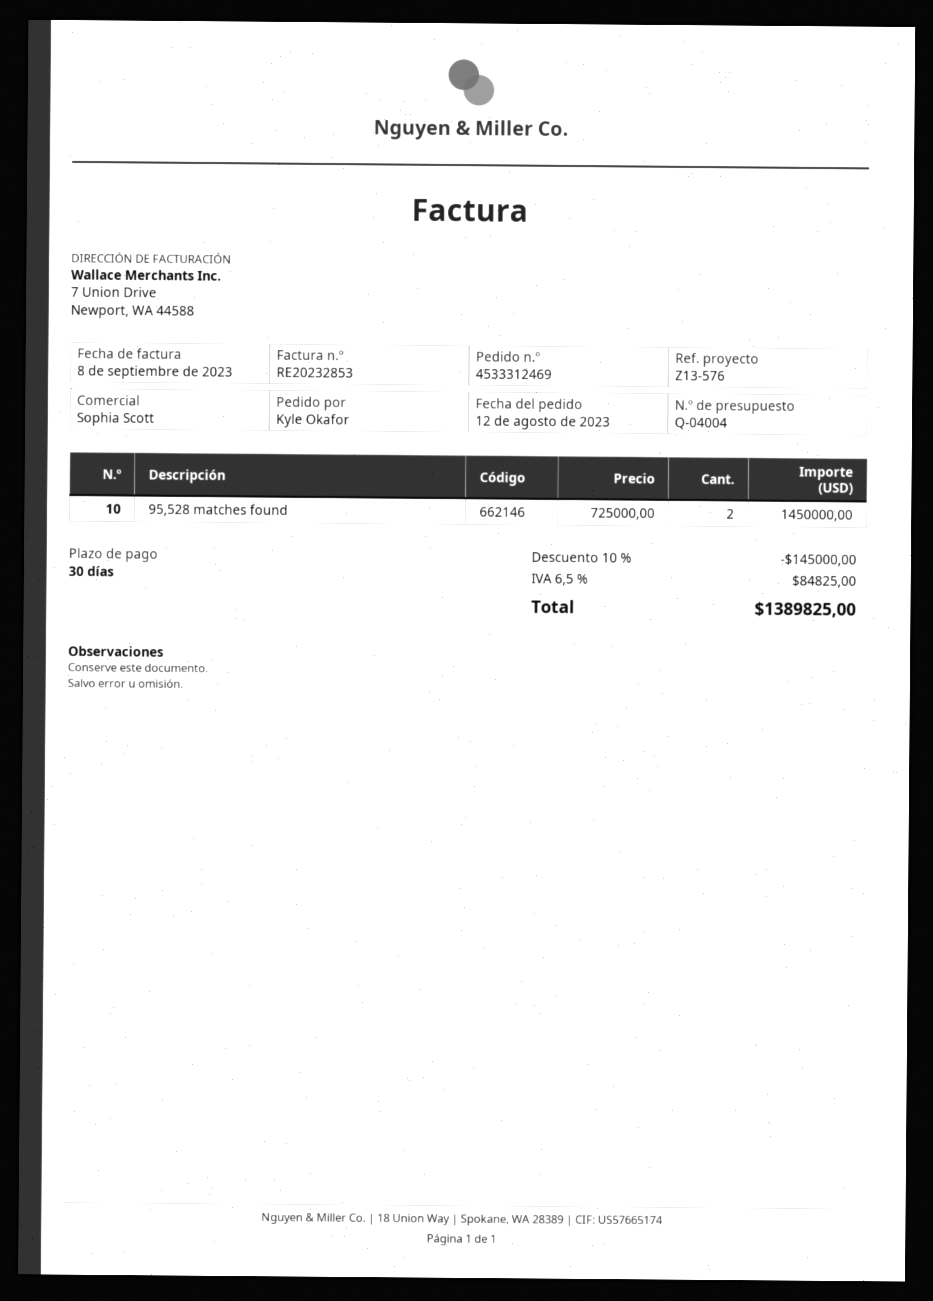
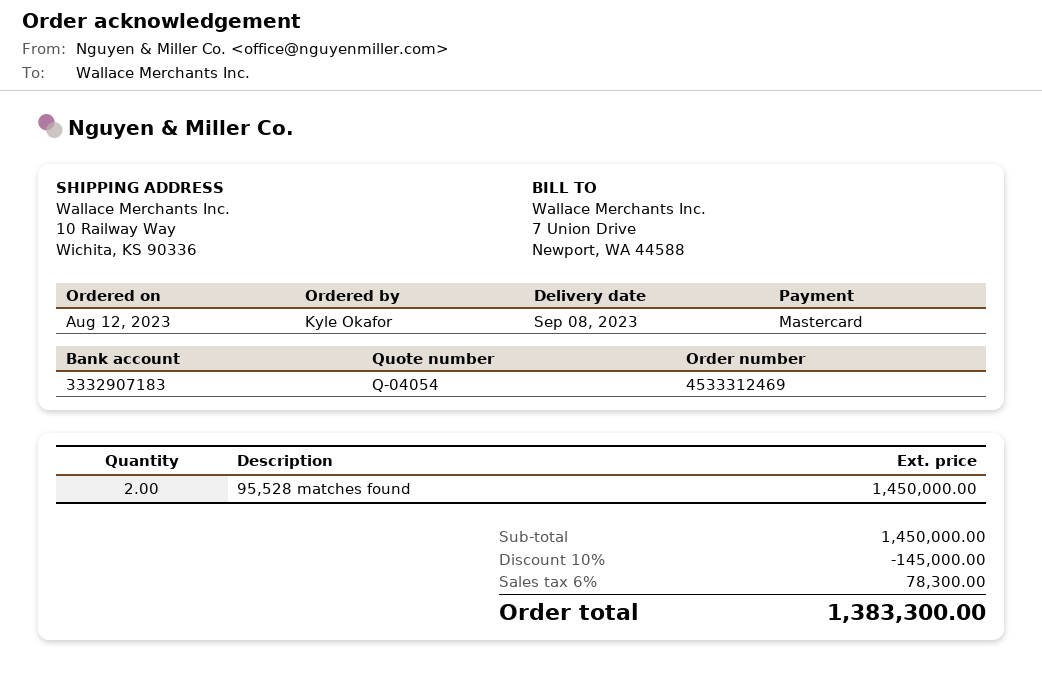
quote number: Q-04004 -> Q-04054
tax: 6.5% = 84825.00 -> 6% = 78300.00
total: 1389825.00 -> 1383300.00

